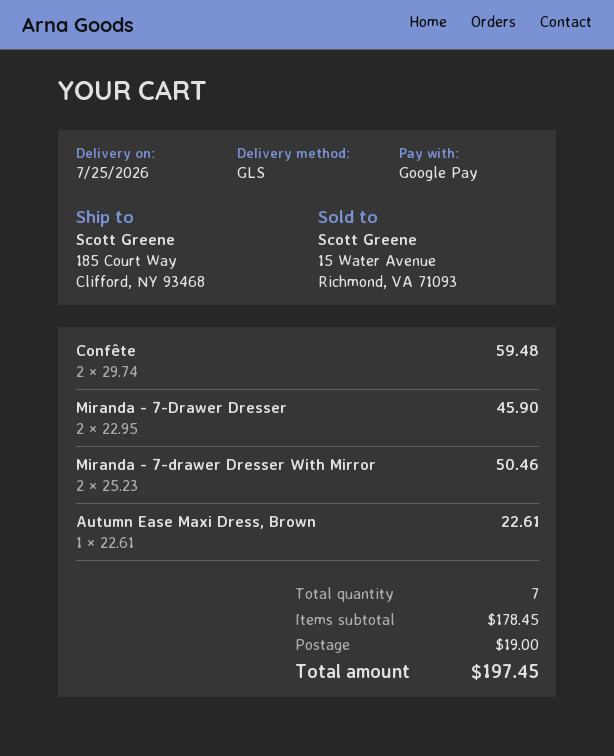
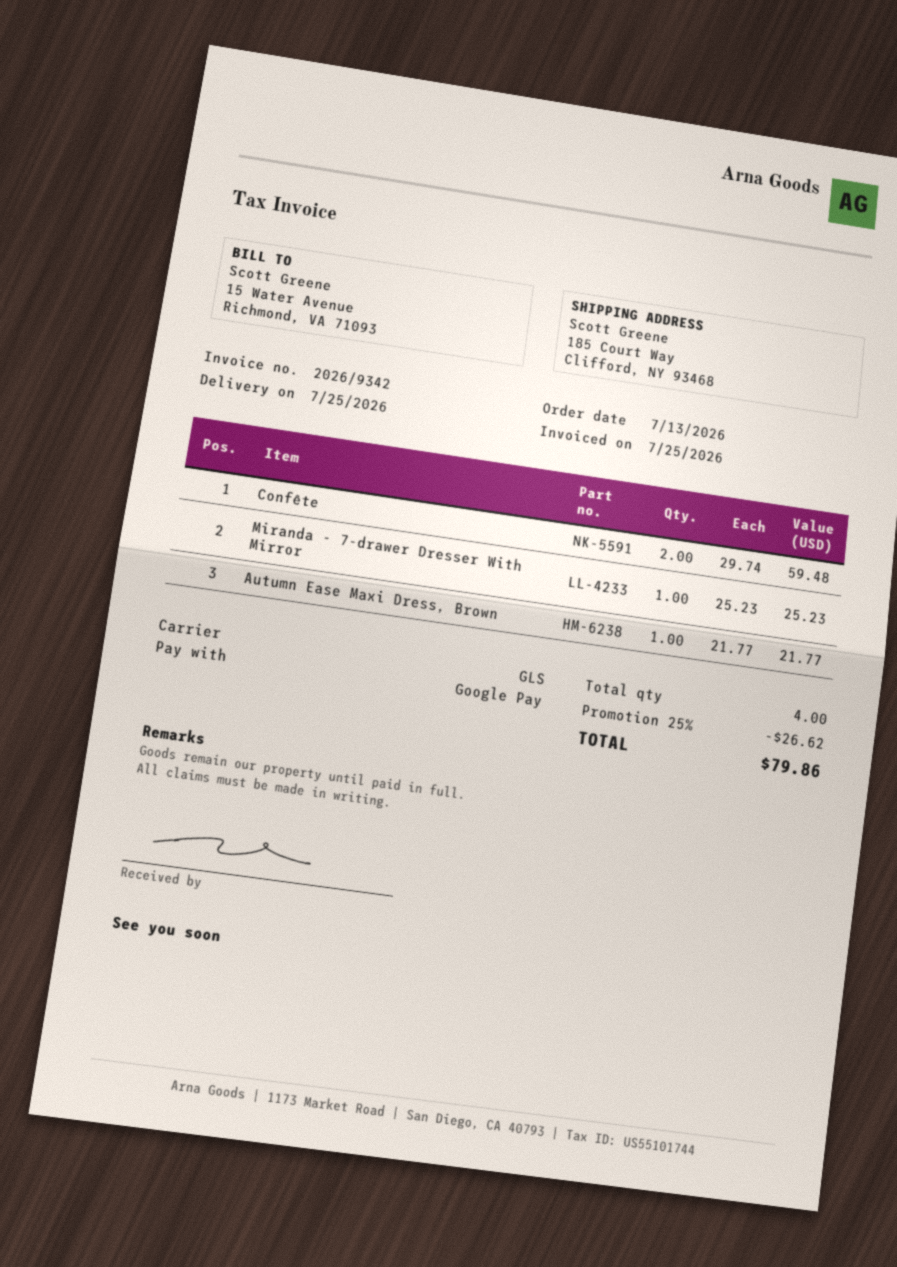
Miranda - 7-Drawer Dresser: 2 x 22.95 = 45.90 -> none
Miranda - 7-drawer Dresser With Mirror: 2 x 25.23 = 50.46 -> 1 x 25.23 = 25.23
Autumn Ease Maxi Dress, Brown: 1 x 22.61 = 22.61 -> 1 x 21.77 = 21.77
total quantity: 7 -> 4
discount: none -> 25% = 26.62
shipping: 19.00 -> none
total: 197.45 -> 79.86

